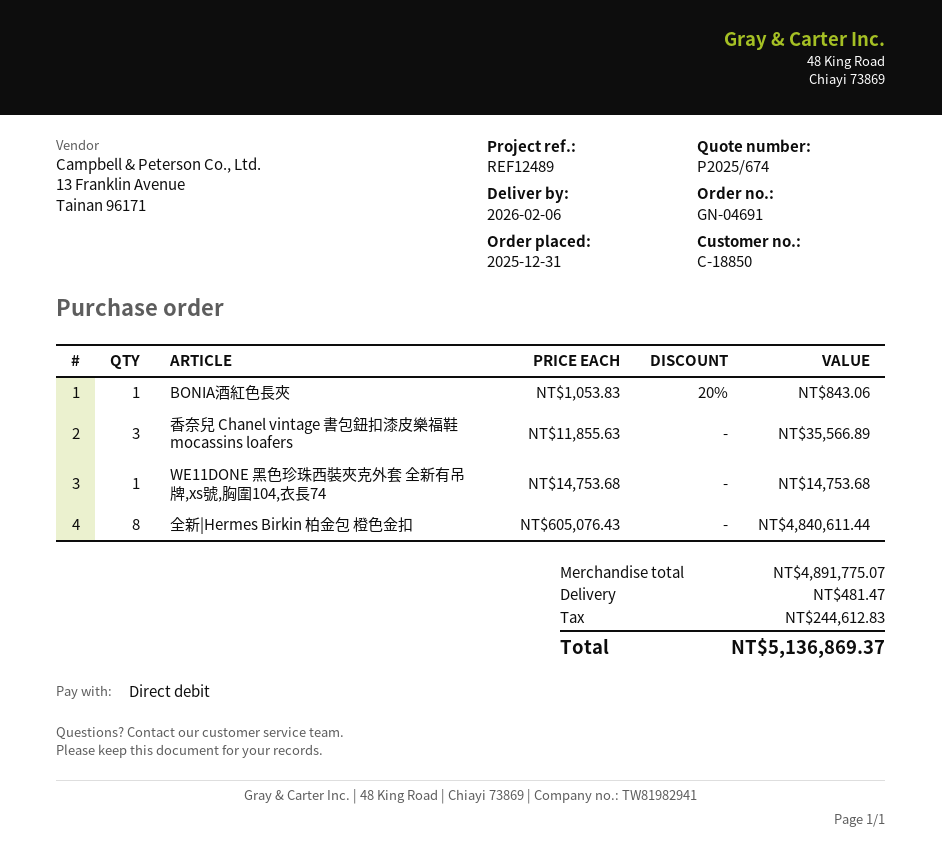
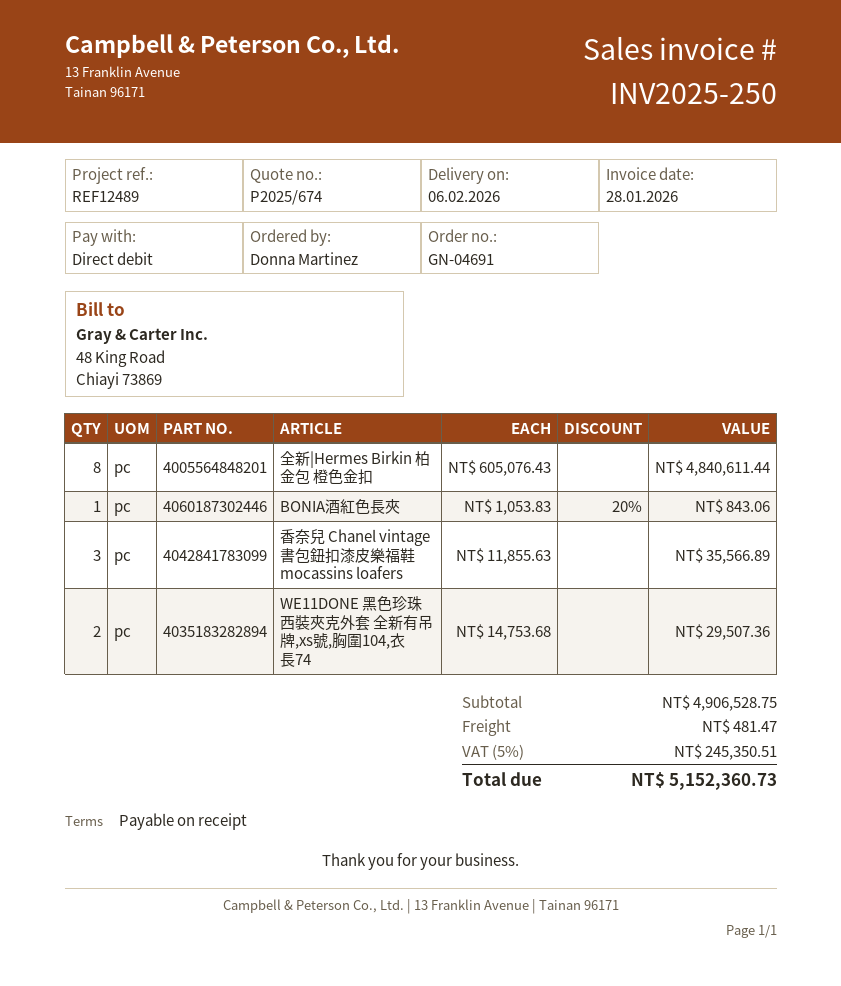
WE11DONE 黑色珍珠西裝夾克外套 全新有吊牌,xs號,胸圍104,衣長74: 1 x 14753.68 = 14753.68 -> 2 x 14753.68 = 29507.36
subtotal: 4891775.07 -> 4906528.75
tax: 244612.83 -> 245350.51
total: 5136869.37 -> 5152360.73

